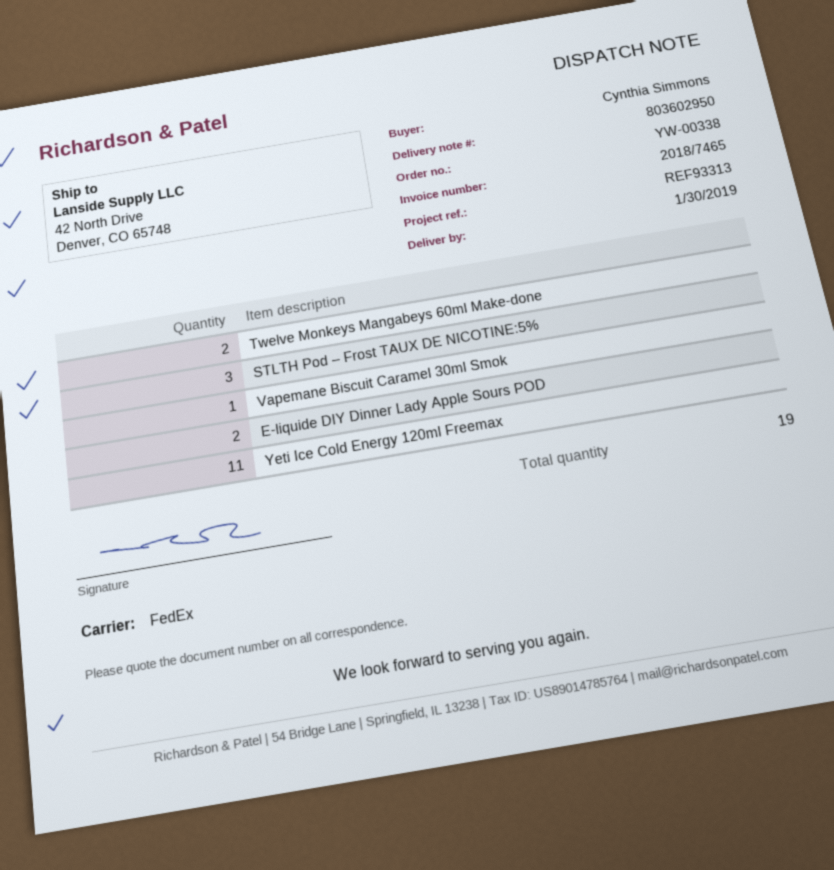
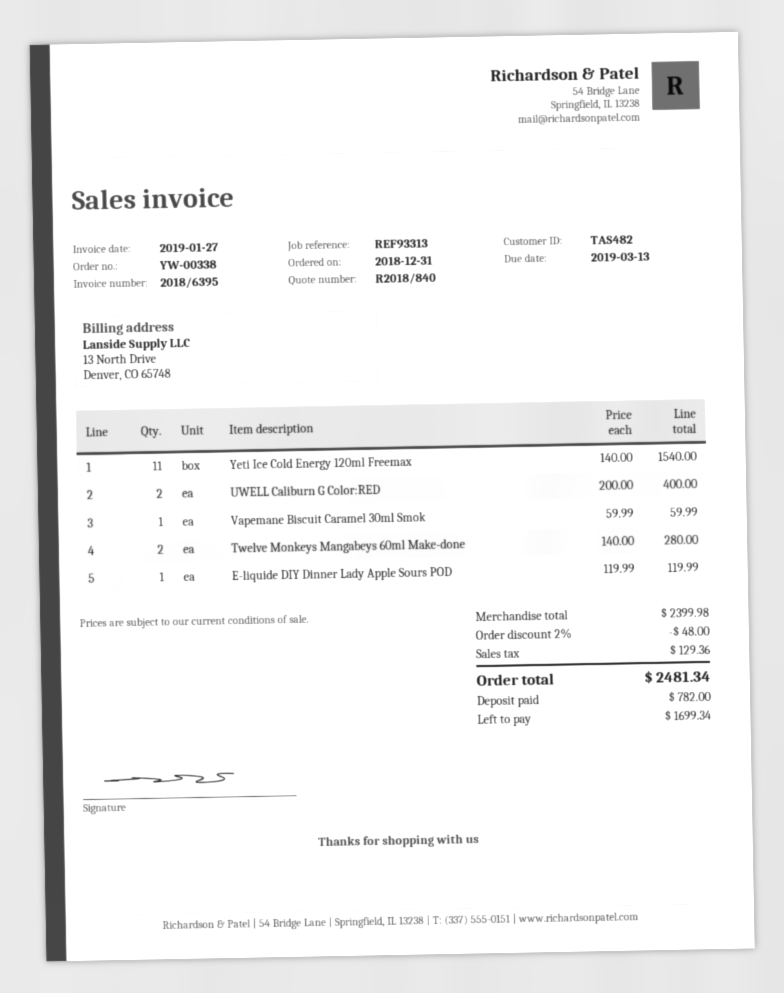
invoice number: 2018/7465 -> 2018/6395
STLTH Pod – Frost TAUX DE NICOTINE:5%: 3 -> none
E-liquide DIY Dinner Lady Apple Sours POD: 2 -> 1
UWELL Caliburn G Color:RED: none -> 2

